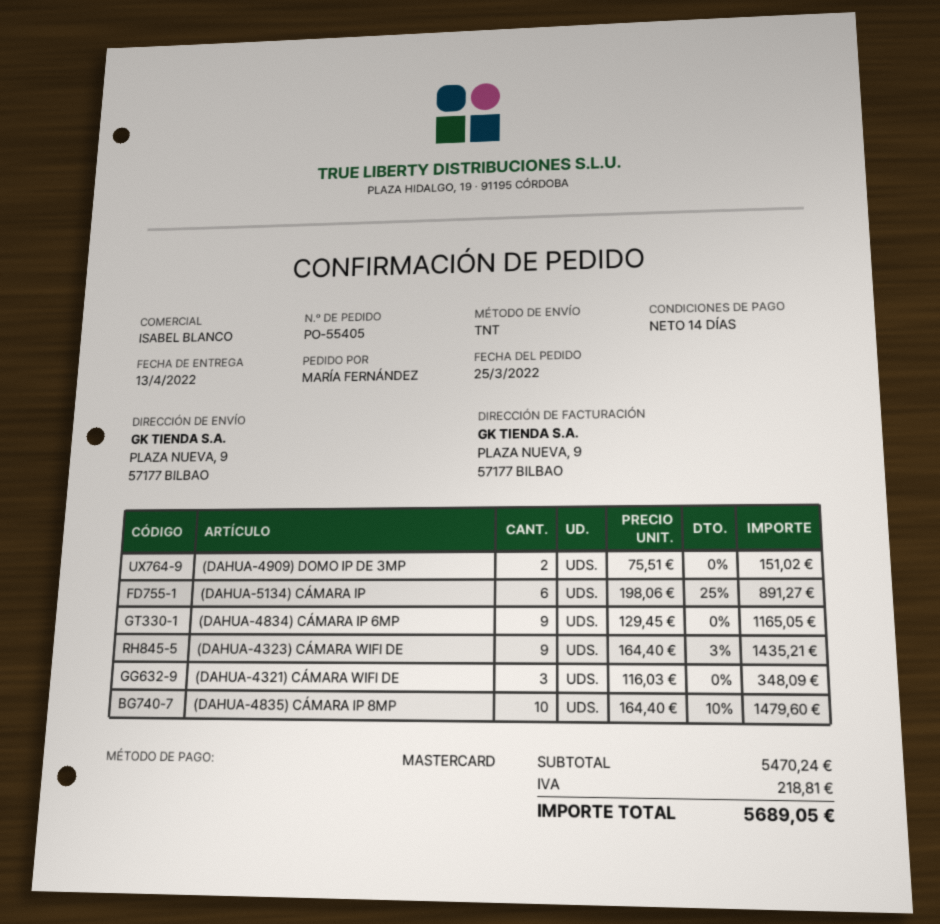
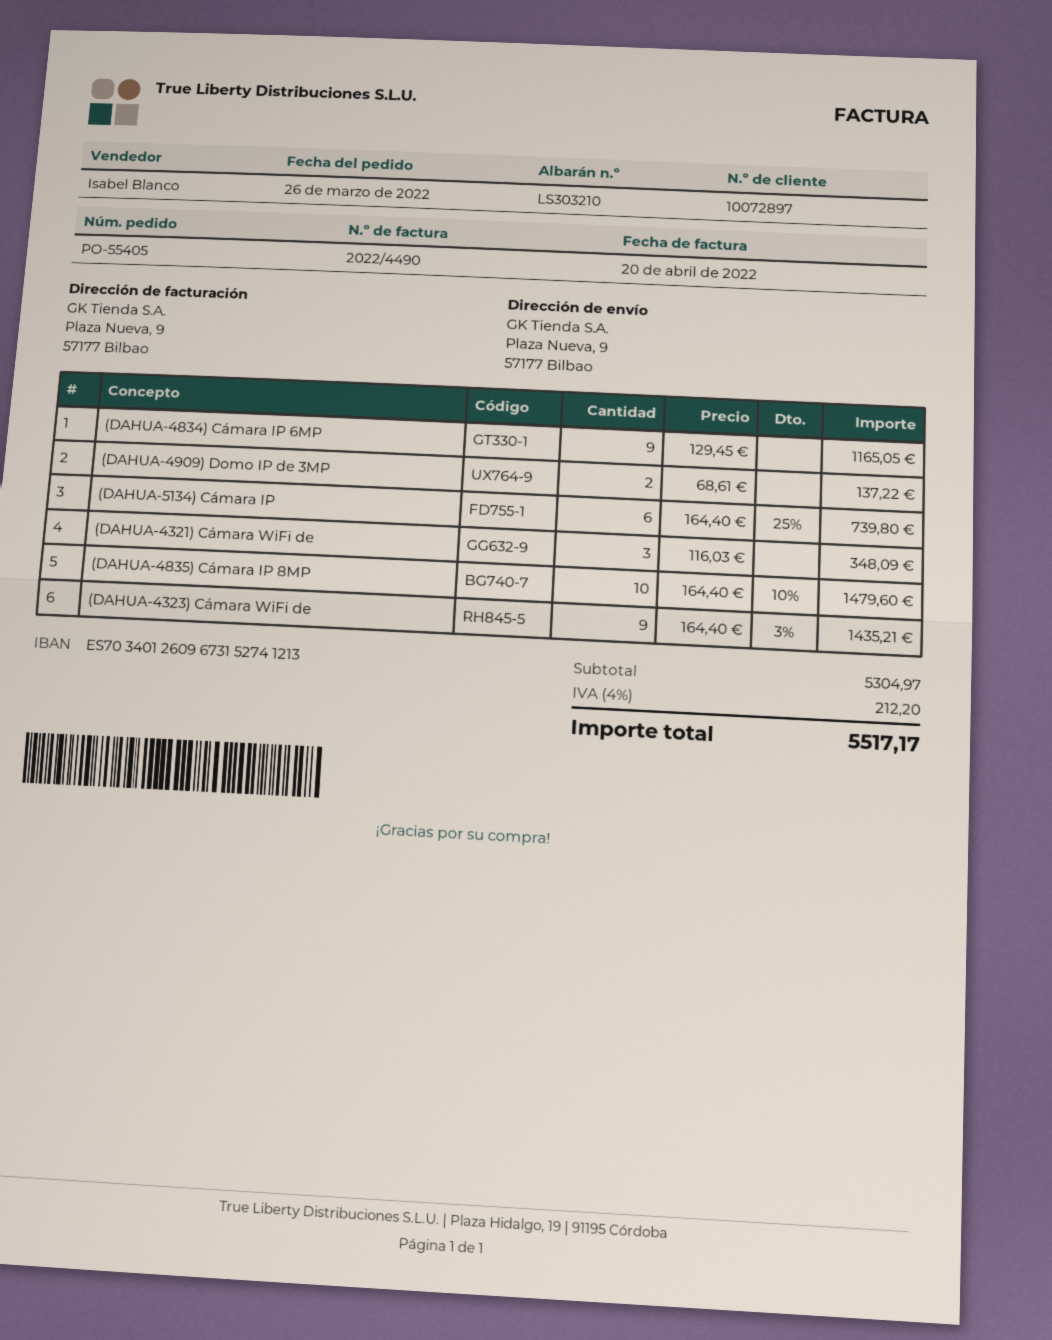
order date: 2022-03-25 -> 2022-03-26
(DAHUA-4909) DOMO IP DE 3MP: 2 x 75.51 = 151.02 -> 2 x 68.61 = 137.22
(DAHUA-5134) CÁMARA IP: 6 x 198.06 - 25% = 891.27 -> 6 x 164.40 - 25% = 739.80
subtotal: 5470.24 -> 5304.97
tax: 218.81 -> 212.20
total: 5689.05 -> 5517.17

